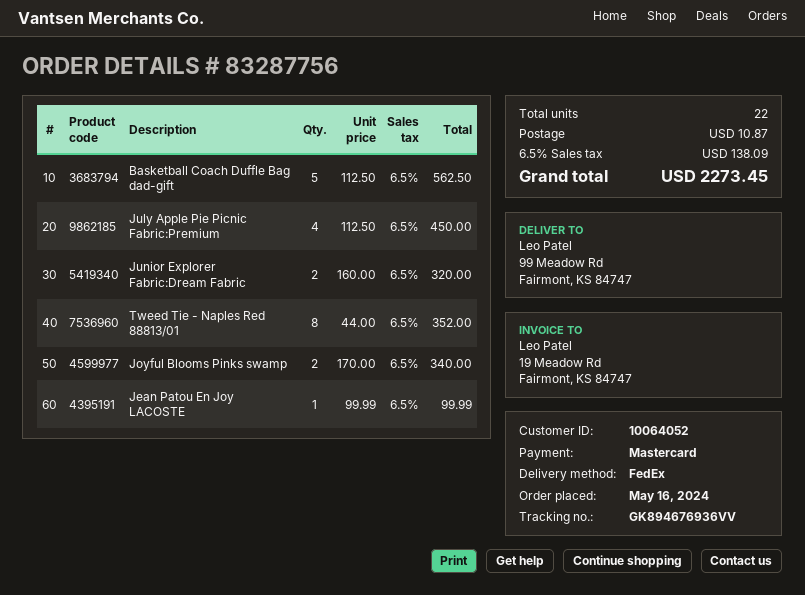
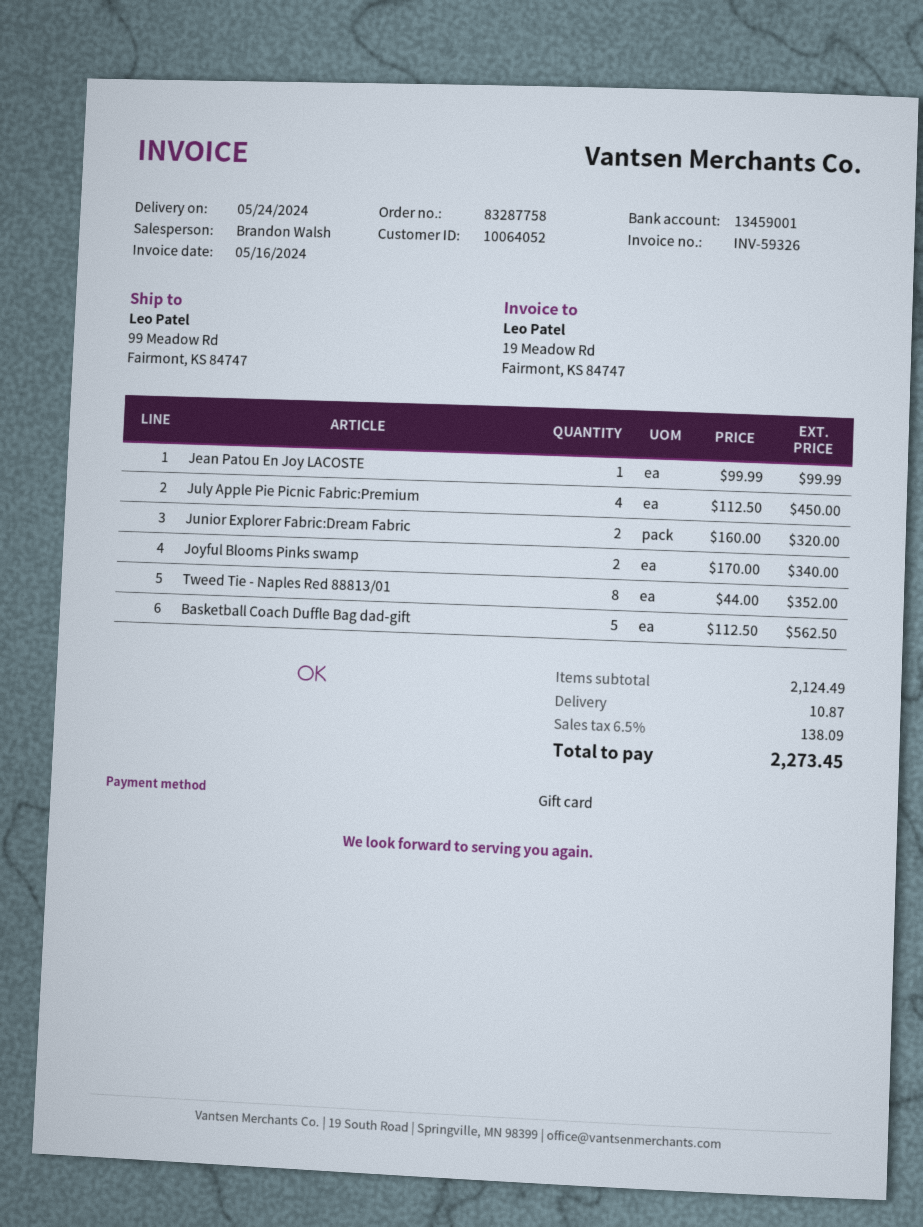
order number: 83287756 -> 83287758
payment method: Mastercard -> gift card

